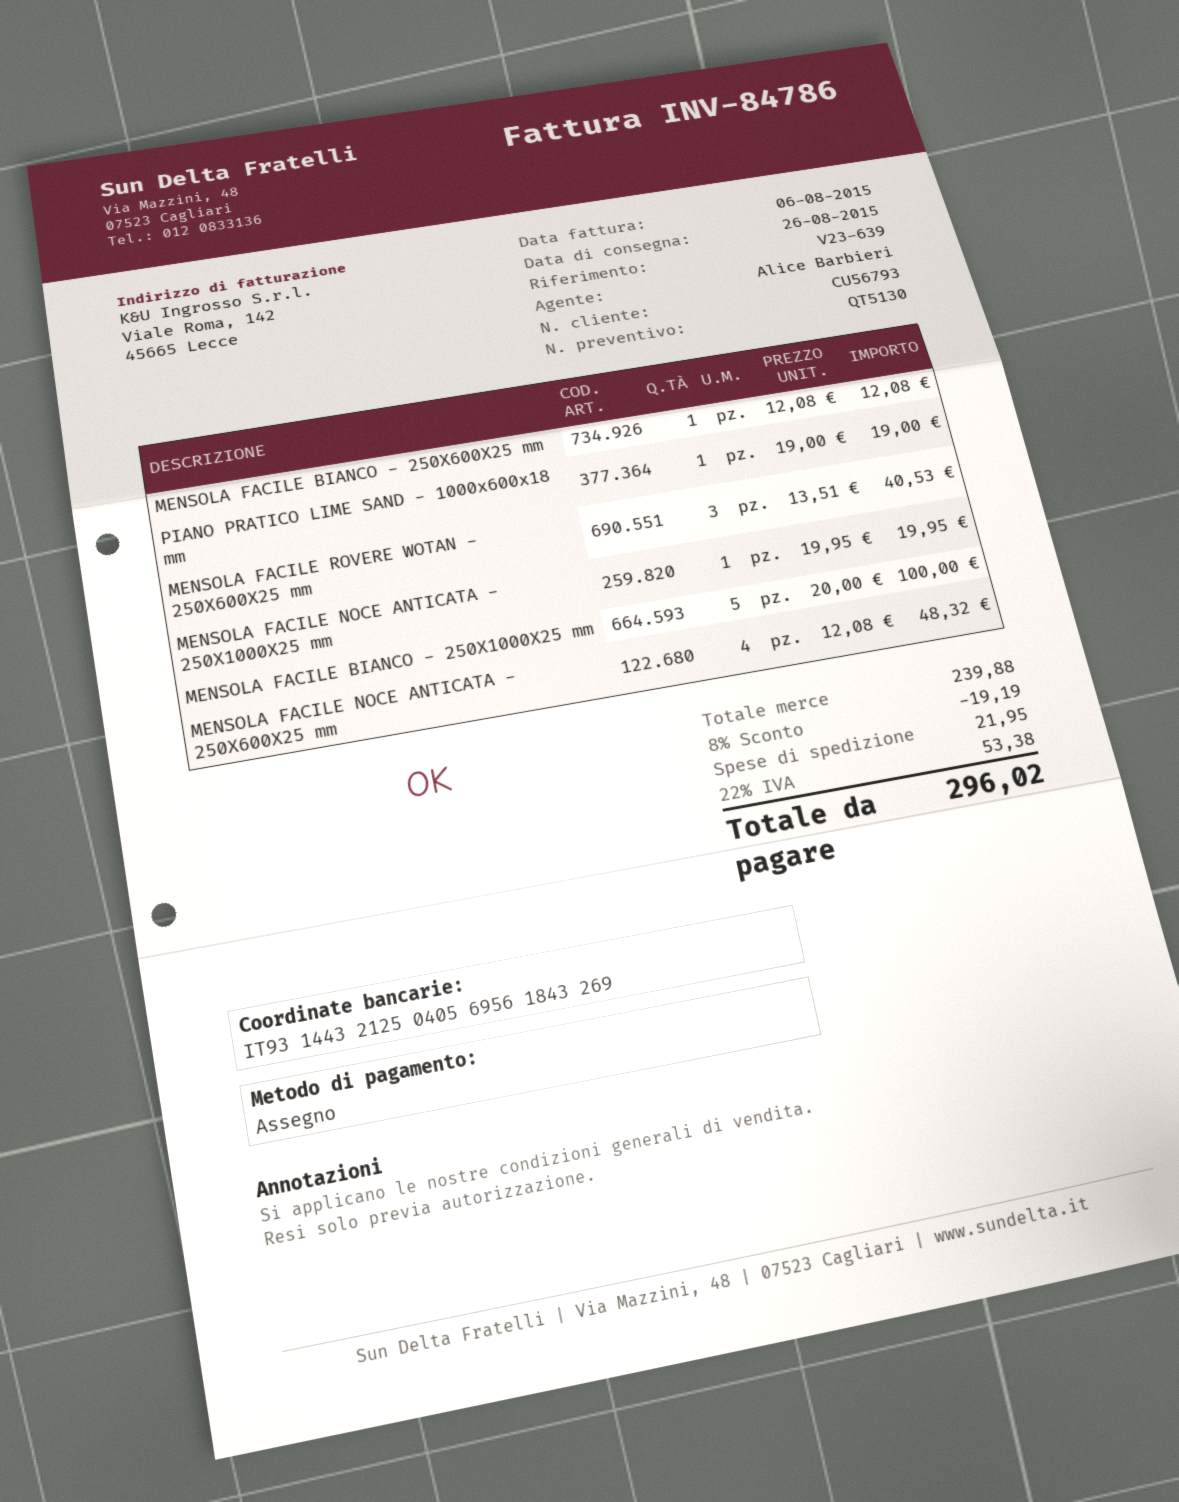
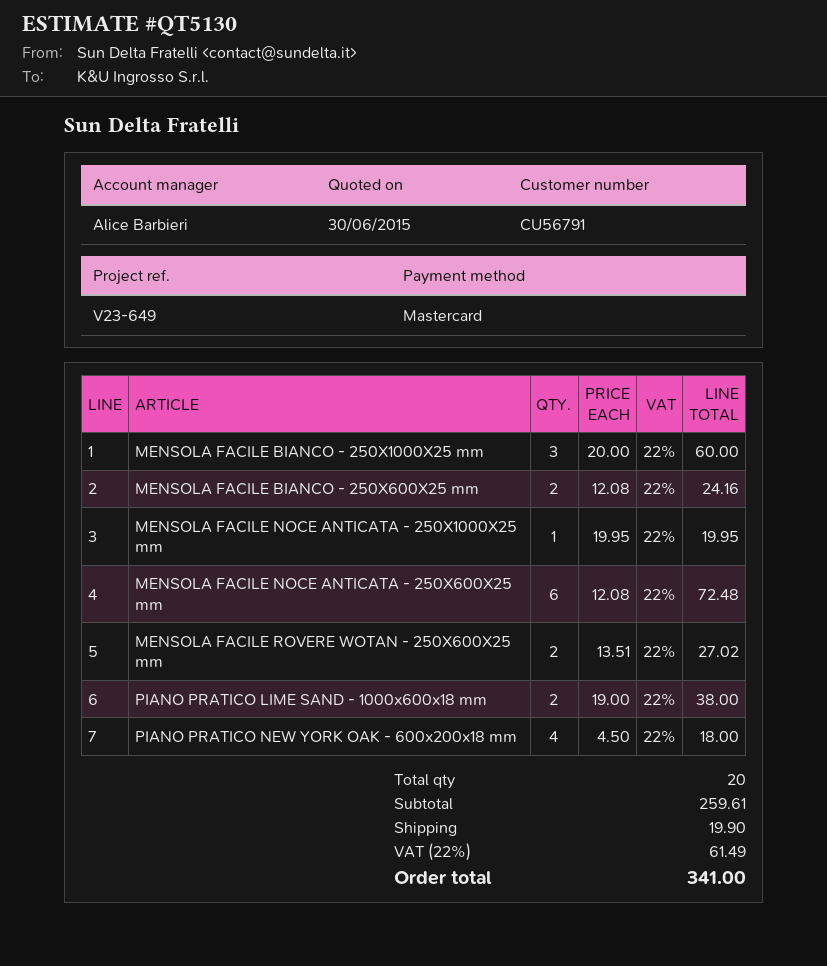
customer number: CU56793 -> CU56791
reference: V23-639 -> V23-649
payment method: cheque -> Mastercard
MENSOLA FACILE BIANCO - 250X600X25 mm: 1 x 12.08 = 12.08 -> 2 x 12.08 = 24.16
PIANO PRATICO LIME SAND - 1000x600x18 mm: 1 x 19.00 = 19.00 -> 2 x 19.00 = 38.00
MENSOLA FACILE ROVERE WOTAN - 250X600X25 mm: 3 x 13.51 = 40.53 -> 2 x 13.51 = 27.02
MENSOLA FACILE BIANCO - 250X1000X25 mm: 5 x 20.00 = 100.00 -> 3 x 20.00 = 60.00
MENSOLA FACILE NOCE ANTICATA - 250X600X25 mm: 4 x 12.08 = 48.32 -> 6 x 12.08 = 72.48
PIANO PRATICO NEW YORK OAK - 600x200x18 mm: none -> 4 x 4.50 = 18.00
subtotal: 239.88 -> 259.61
discount: 8% = 19.19 -> none
shipping: 21.95 -> 19.90
tax: 22% = 53.38 -> 22% = 61.49
total: 296.02 -> 341.00

